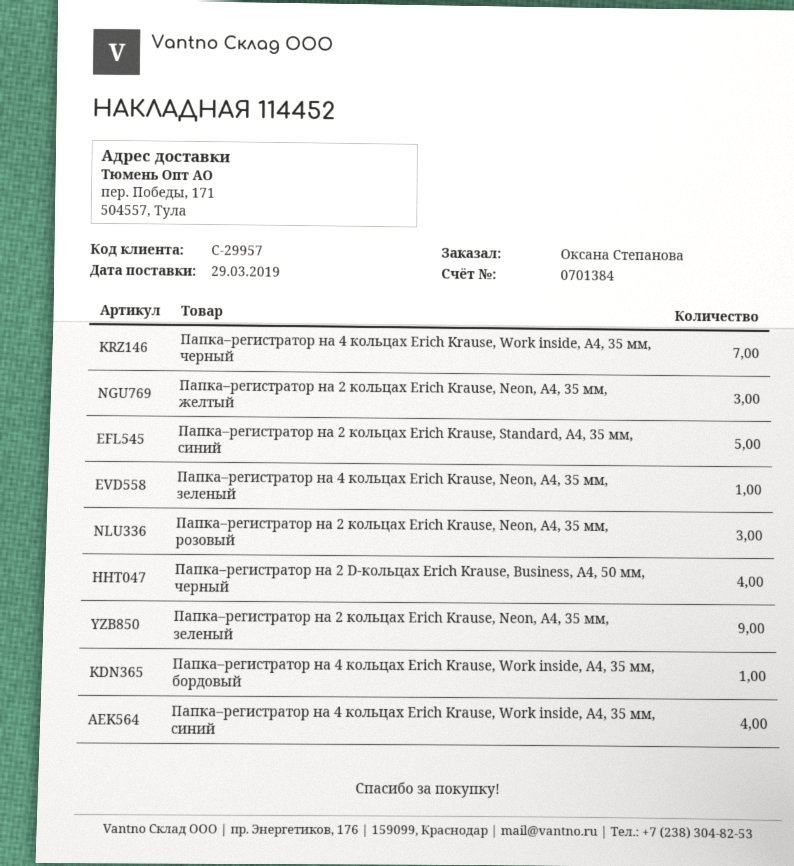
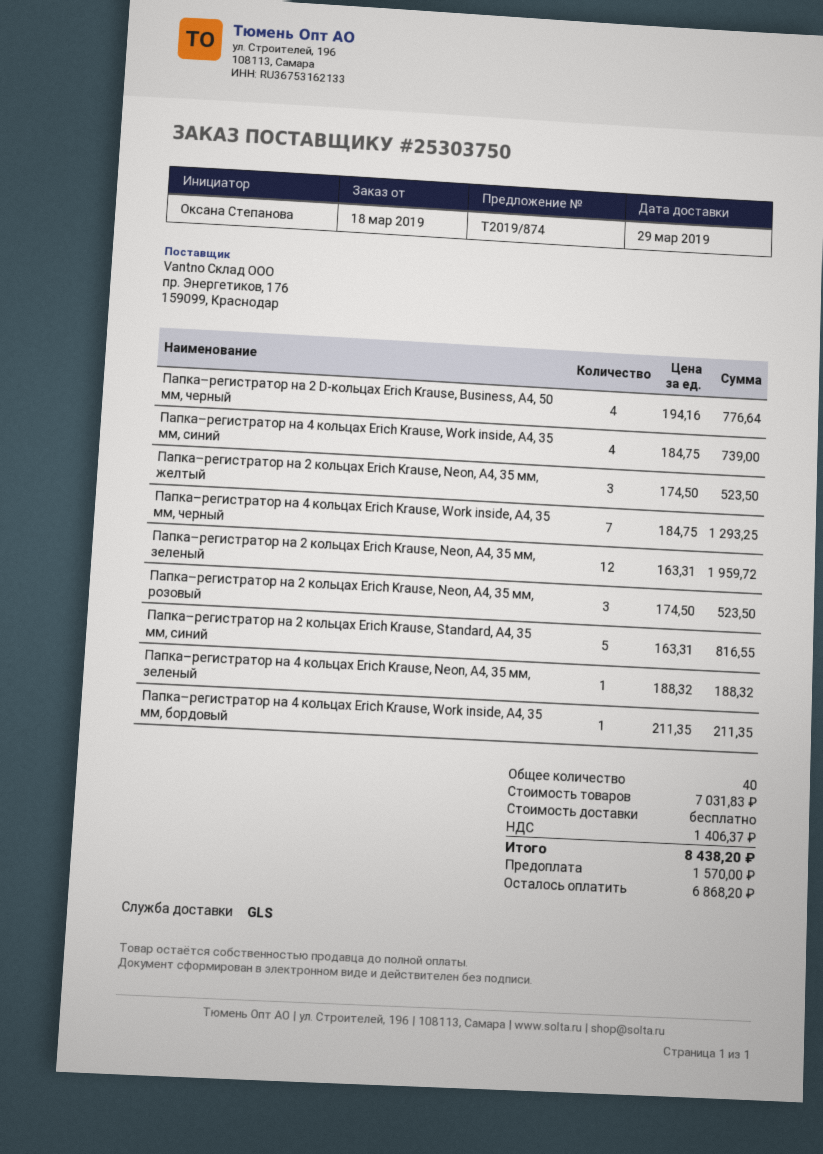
Папка–регистратор на 2 кольцах Erich Krause, Neon, А4, 35 мм, зеленый: 9 -> 12

